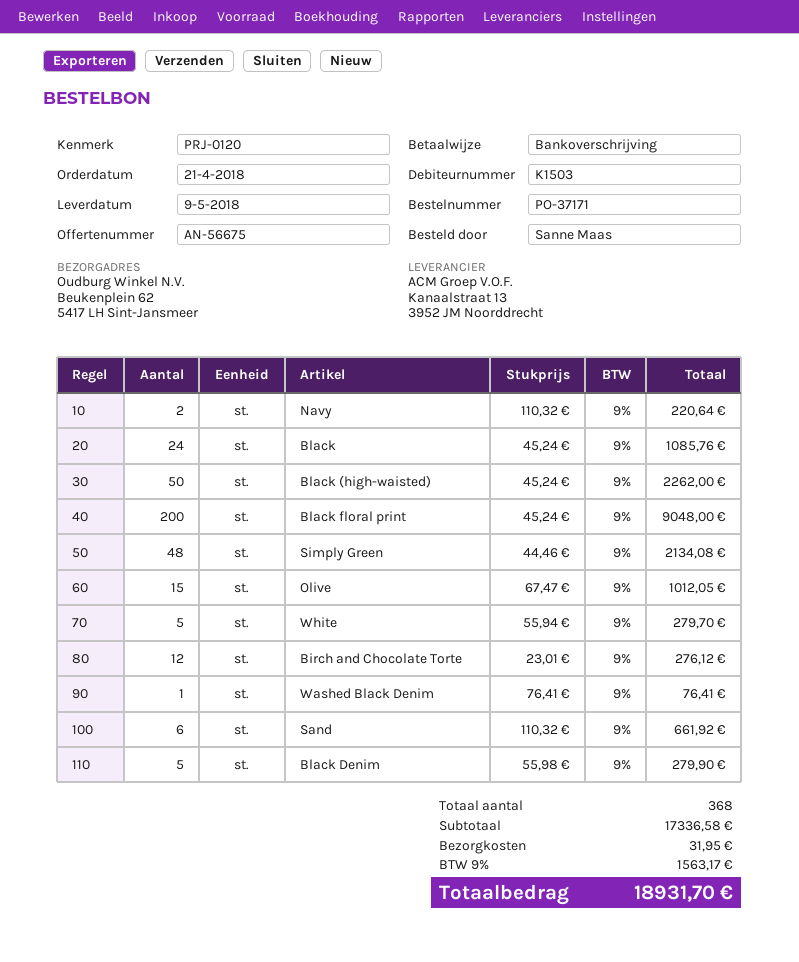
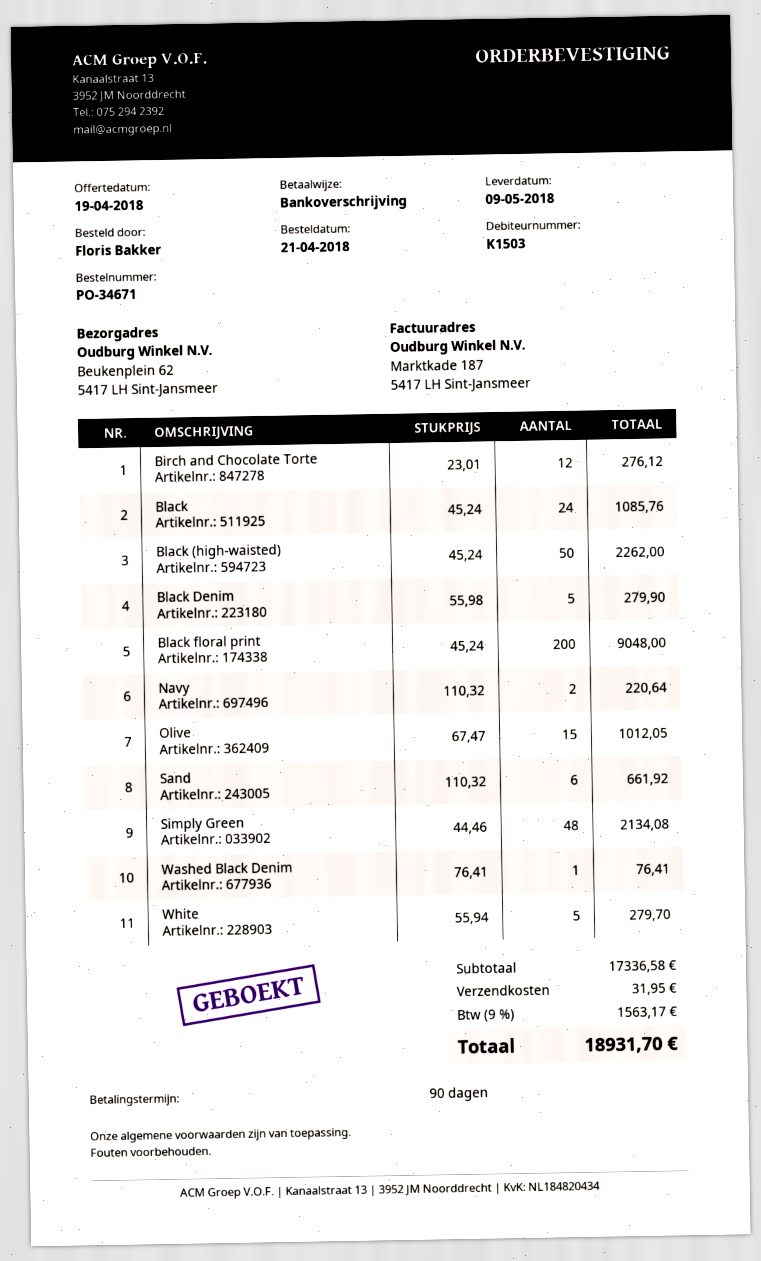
order number: PO-37171 -> PO-34671
ordered by: Sanne Maas -> Floris Bakker

